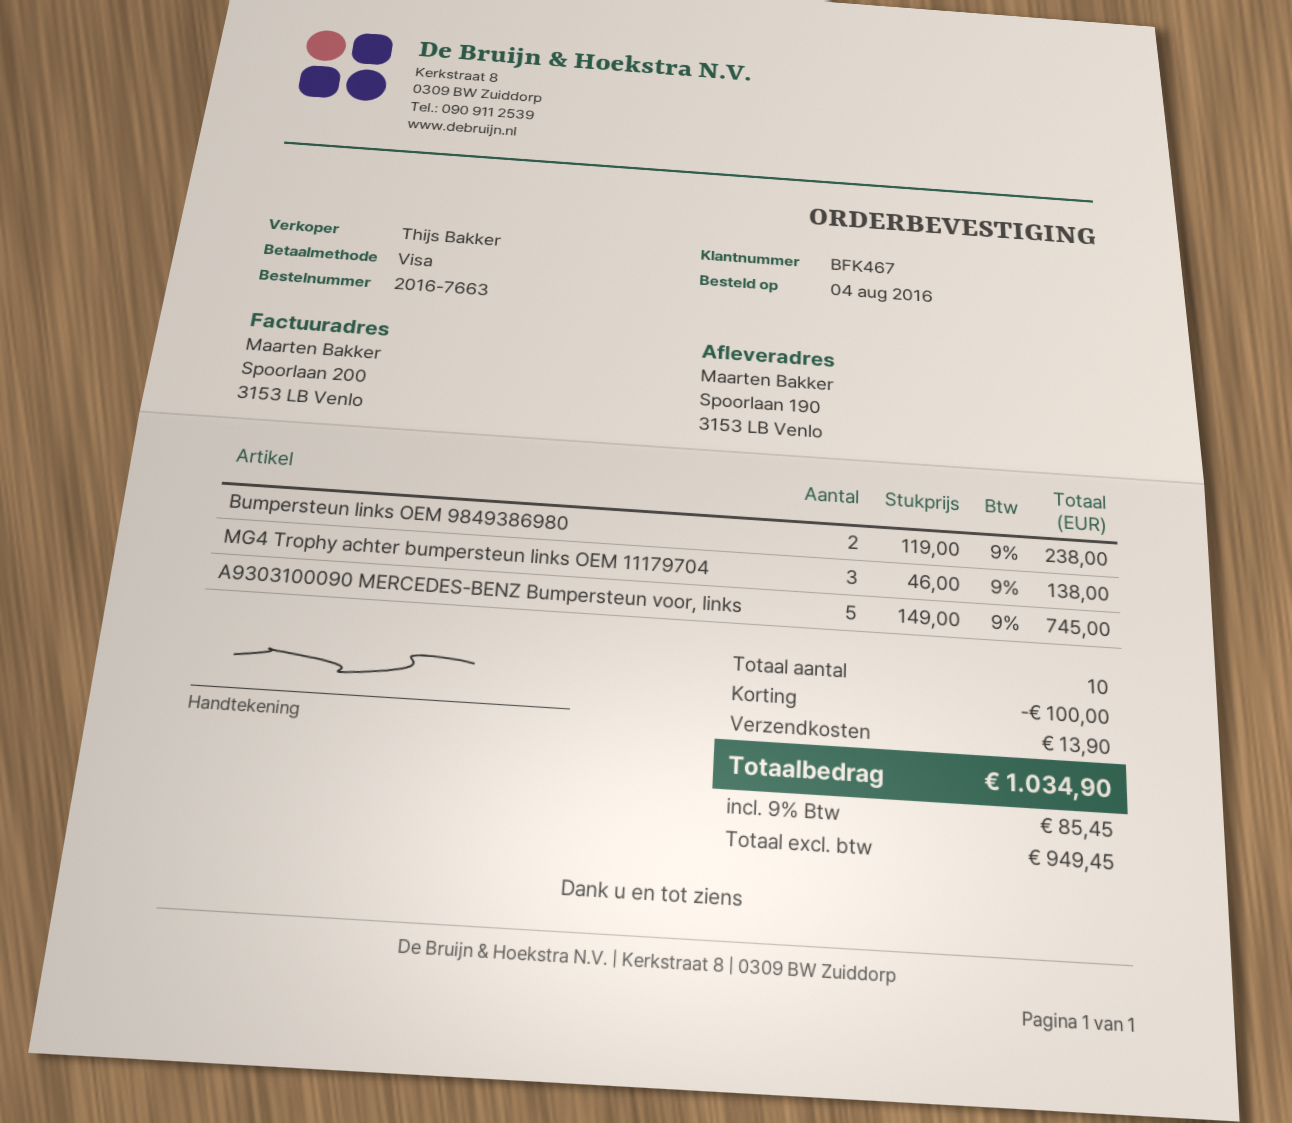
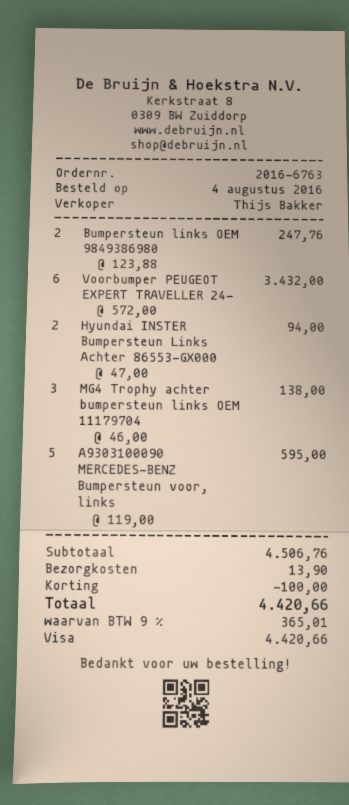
order number: 2016-7663 -> 2016-6763
Bumpersteun links OEM 9849386980: 2 x 119.00 = 238.00 -> 2 x 123.88 = 247.76
A9303100090 MERCEDES-BENZ Bumpersteun voor, links: 5 x 149.00 = 745.00 -> 5 x 119.00 = 595.00
Voorbumper PEUGEOT EXPERT TRAVELLER 24-: none -> 6 x 572.00 = 3432.00
Hyundai INSTER Bumpersteun Links Achter 86553-GX000: none -> 2 x 47.00 = 94.00
tax: 9% = 85.45 -> 9% = 365.01
total: 1034.90 -> 4420.66

